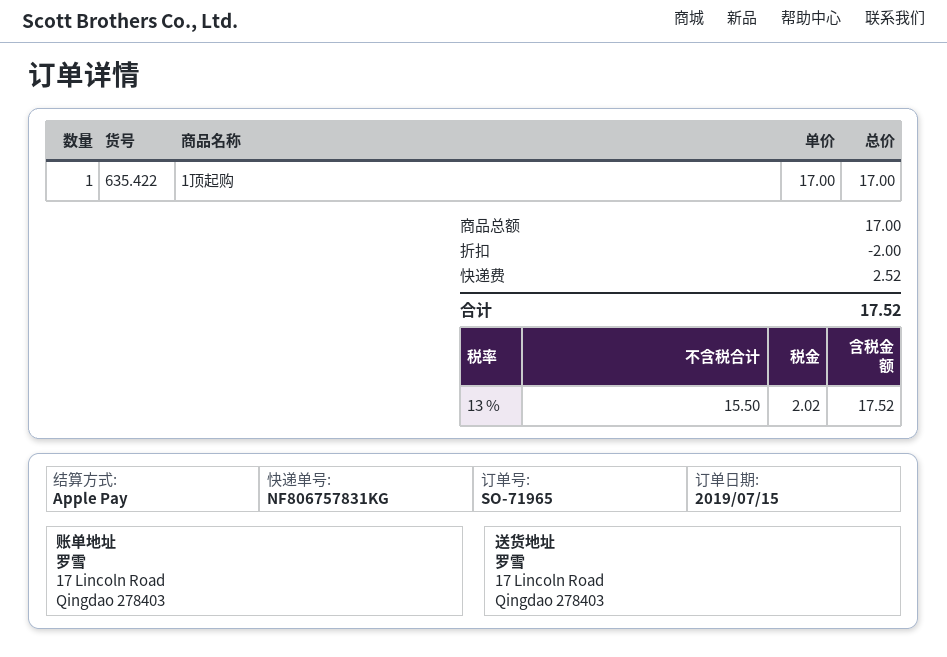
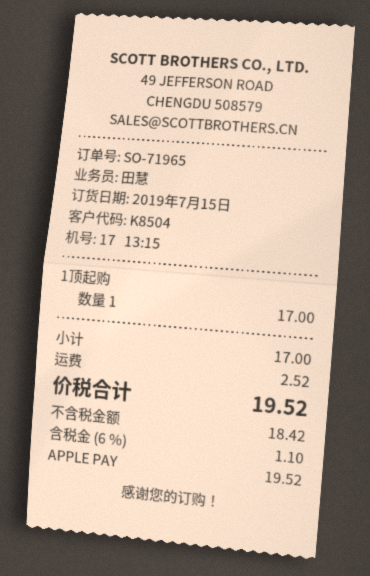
discount: 2.00 -> none
net: 15.50 -> 18.42
tax: 13% = 2.02 -> 6% = 1.10
total: 17.52 -> 19.52

